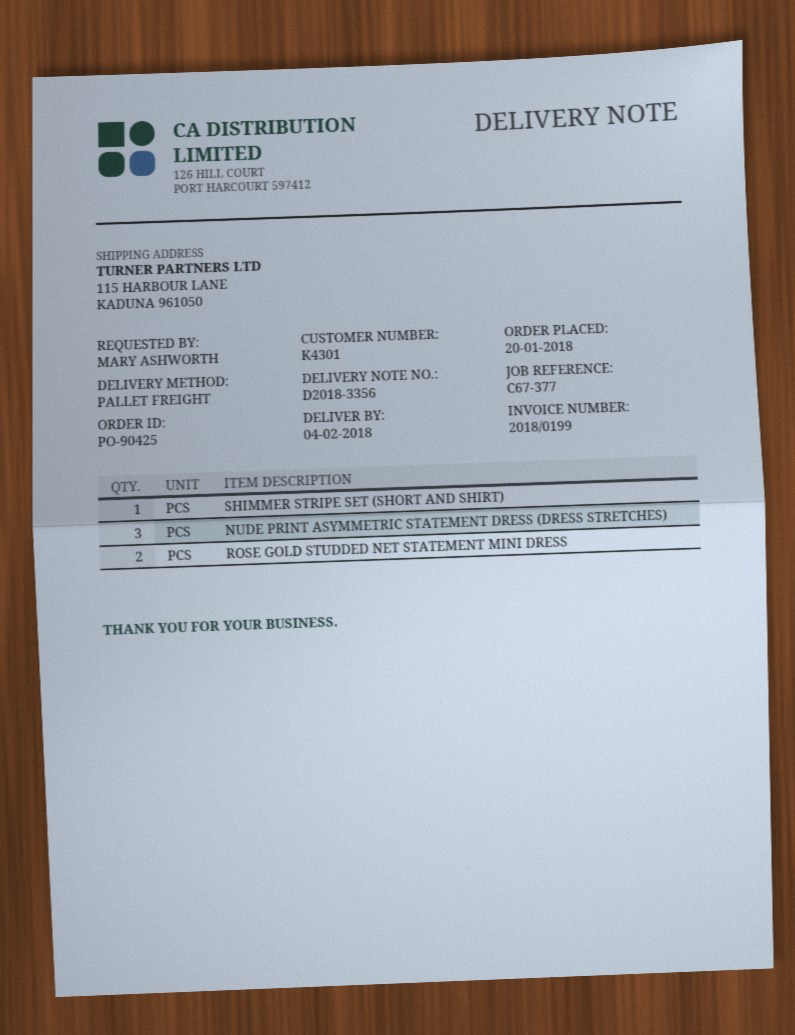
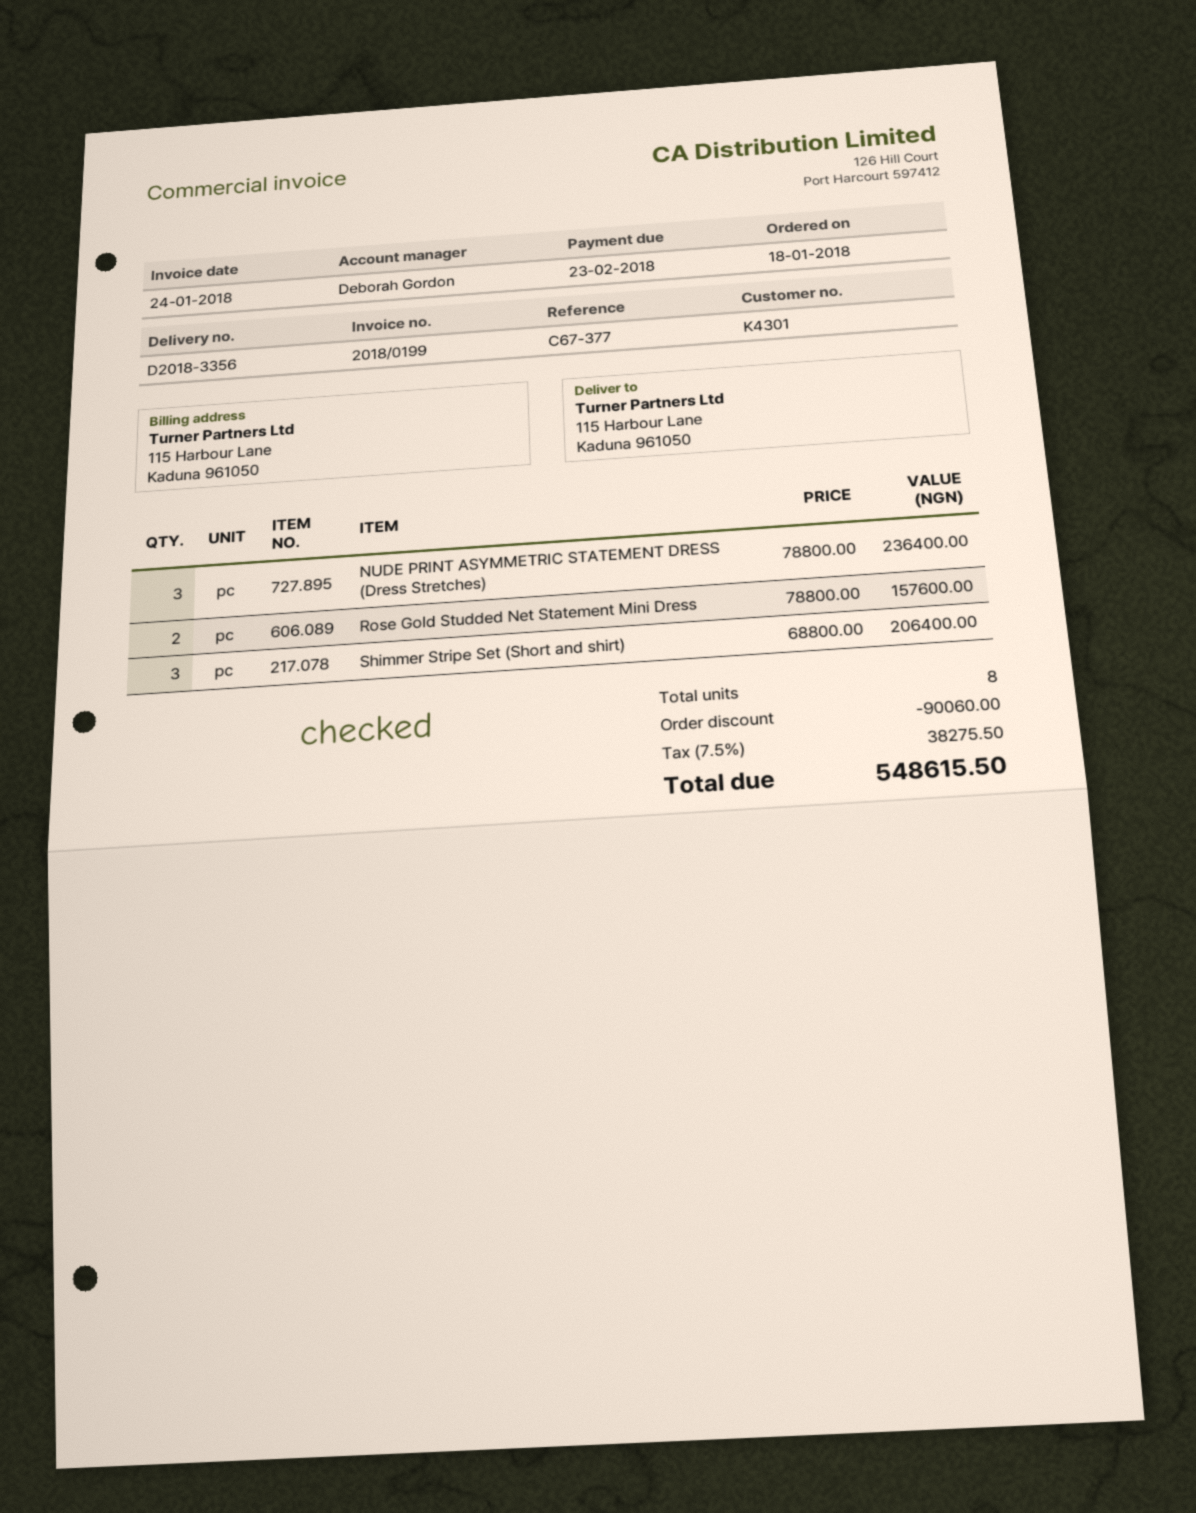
order date: 2018-01-20 -> 2018-01-18
SHIMMER STRIPE SET (SHORT AND SHIRT): 1 -> 3

